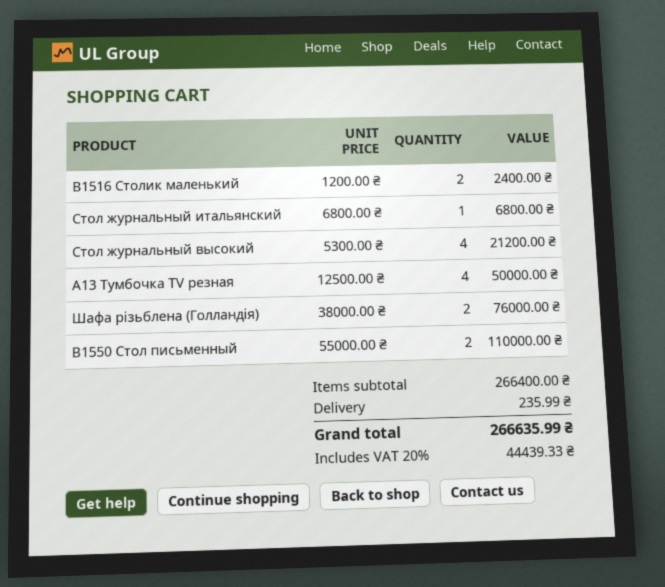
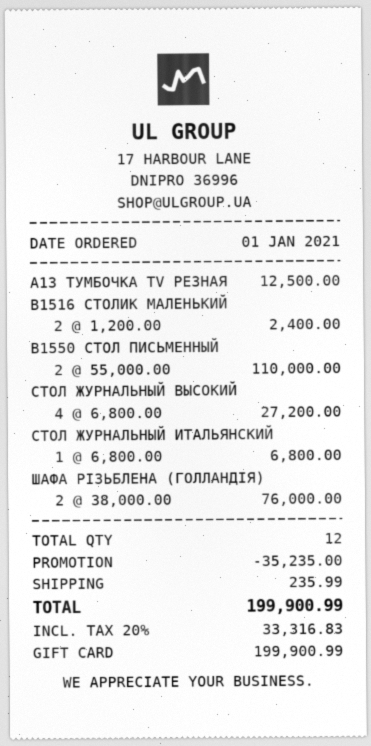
Стол журнальный высокий: 4 x 5300.00 = 21200.00 -> 4 x 6800.00 = 27200.00
А13 Тумбочка TV резная: 4 x 12500.00 = 50000.00 -> 1 x 12500.00 = 12500.00
discount: none -> 35235.00
tax: 20% = 44439.33 -> 20% = 33316.83
total: 266635.99 -> 199900.99

